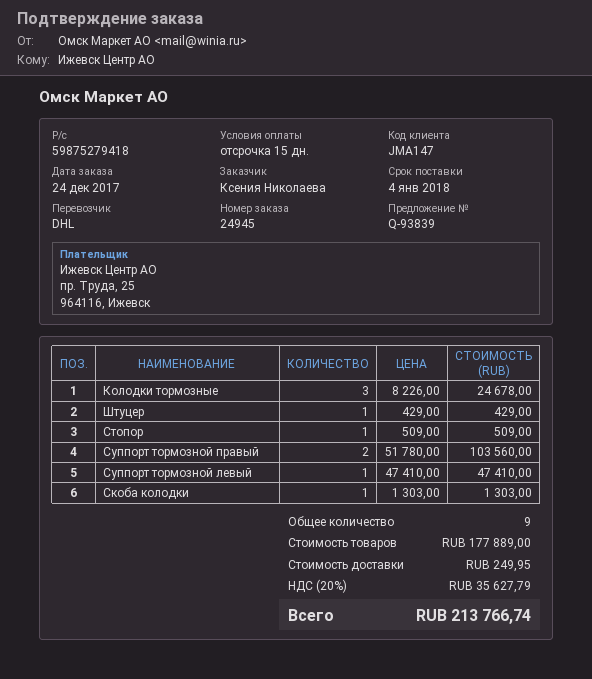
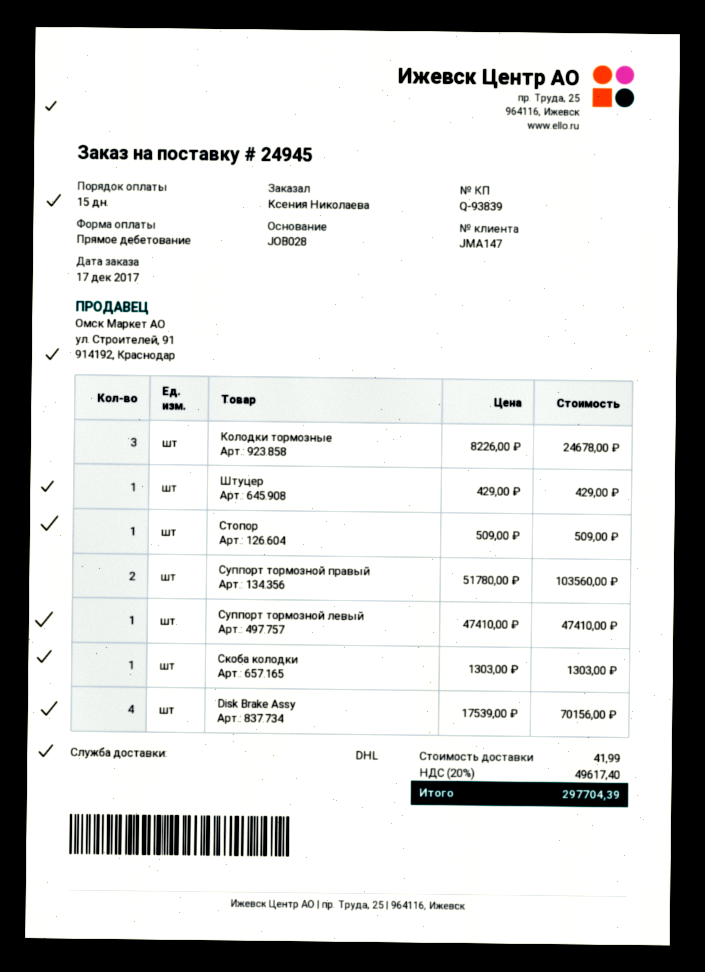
order date: 2017-12-24 -> 2017-12-17
Disk Brake Assy: none -> 4 x 17539.00 = 70156.00
shipping: 249.95 -> 41.99
tax: 20% = 35627.79 -> 20% = 49617.40
total: 213766.74 -> 297704.39

